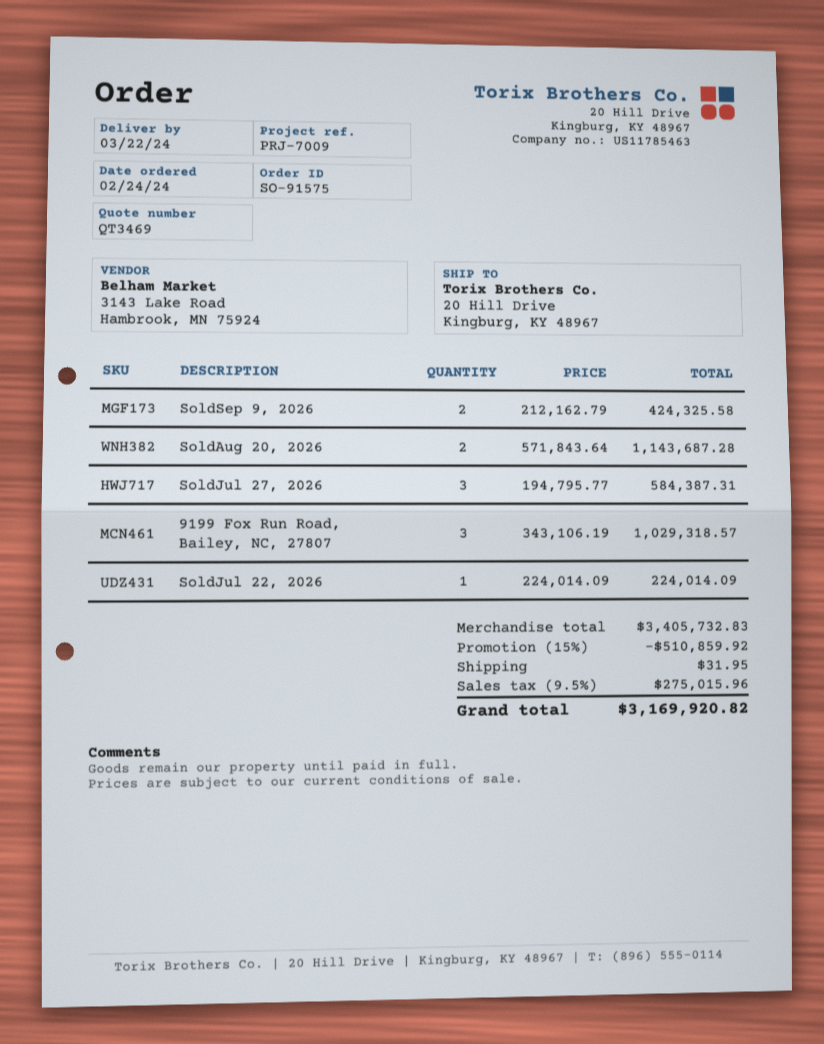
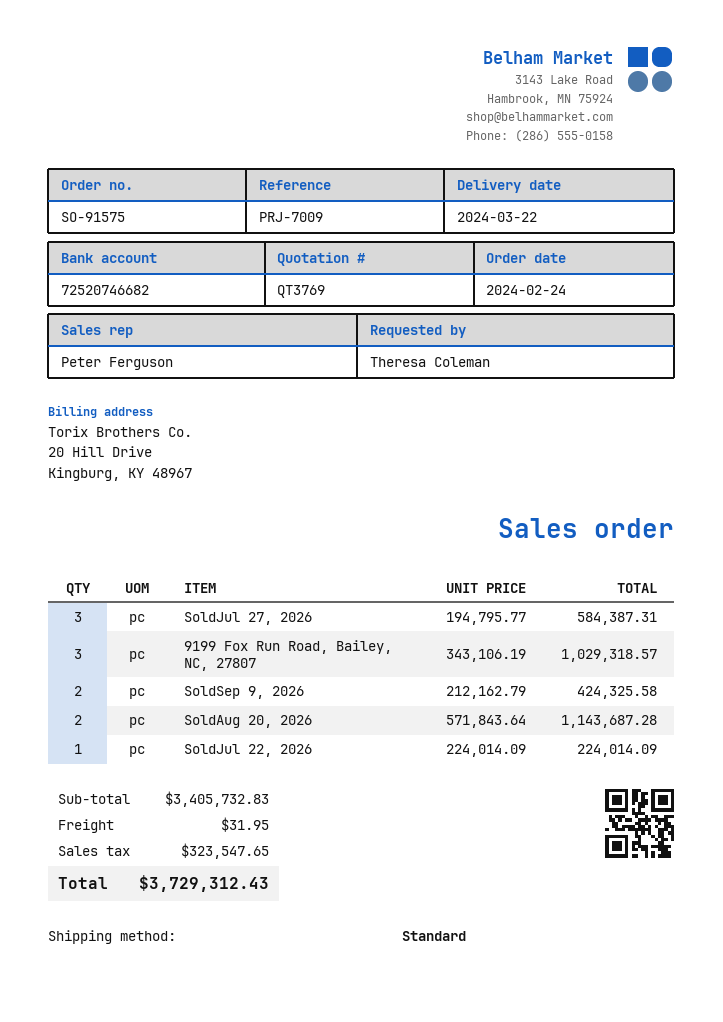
quote number: QT3469 -> QT3769
discount: 15% = 510859.92 -> none
tax: 275015.96 -> 323547.65
total: 3169920.82 -> 3729312.43

